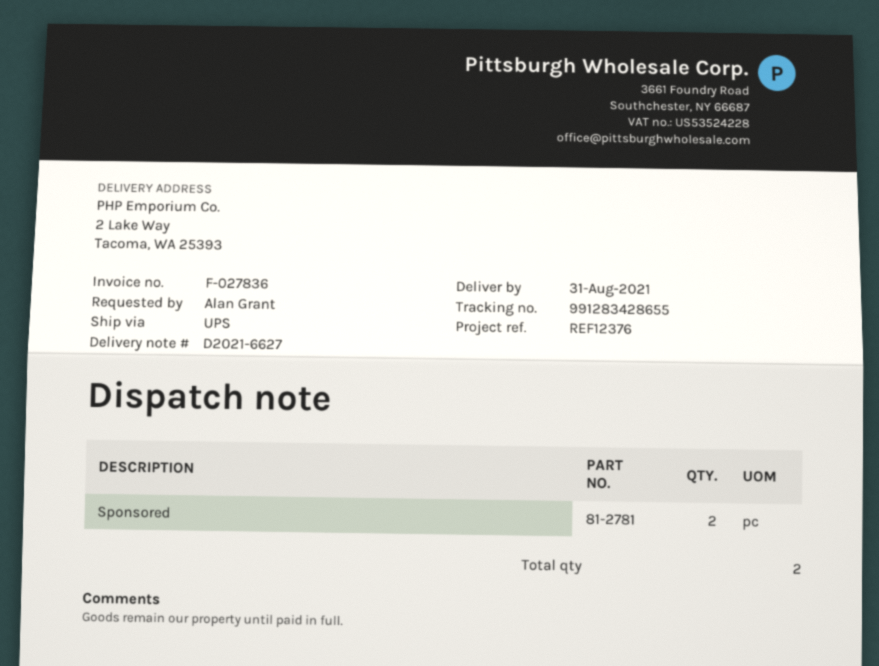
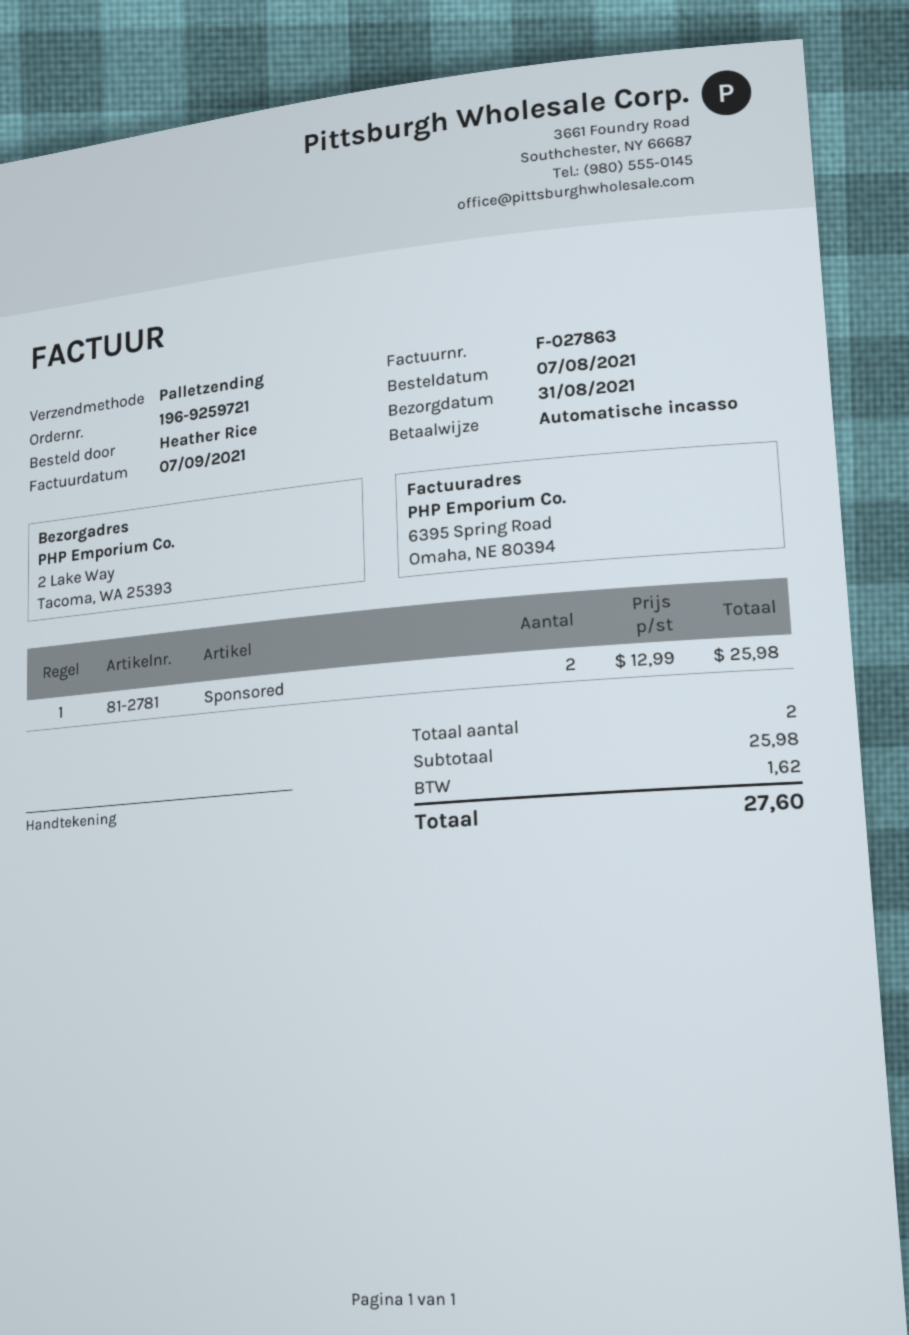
invoice number: F-027836 -> F-027863
ordered by: Alan Grant -> Heather Rice
shipping method: UPS -> pallet freight

